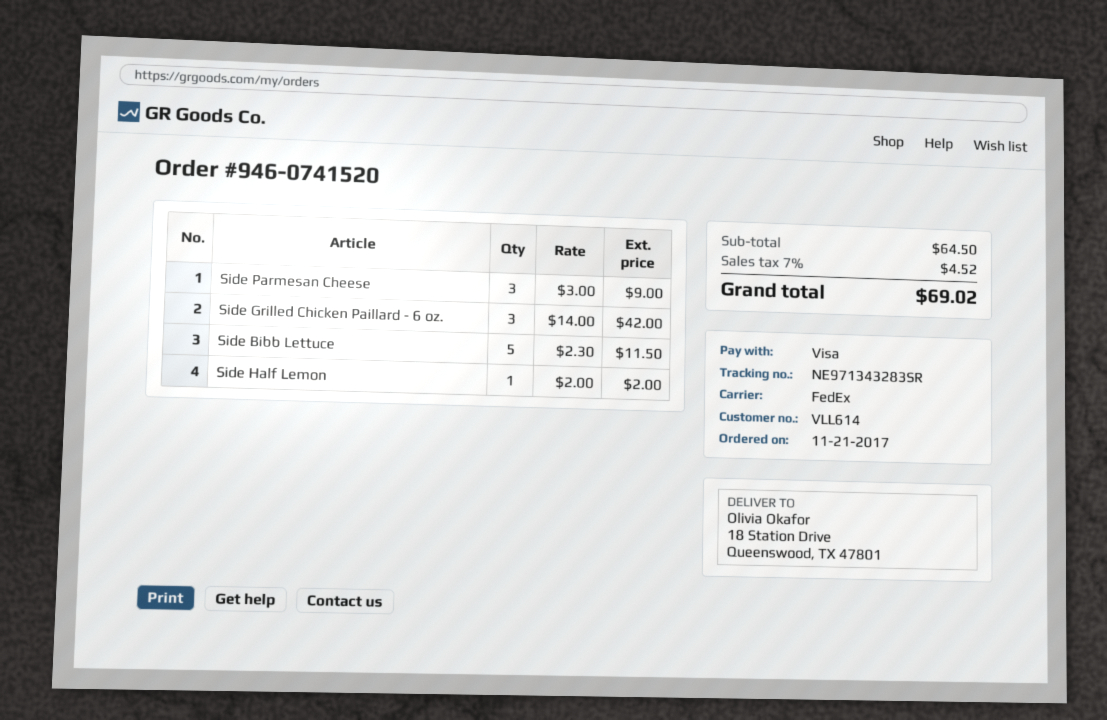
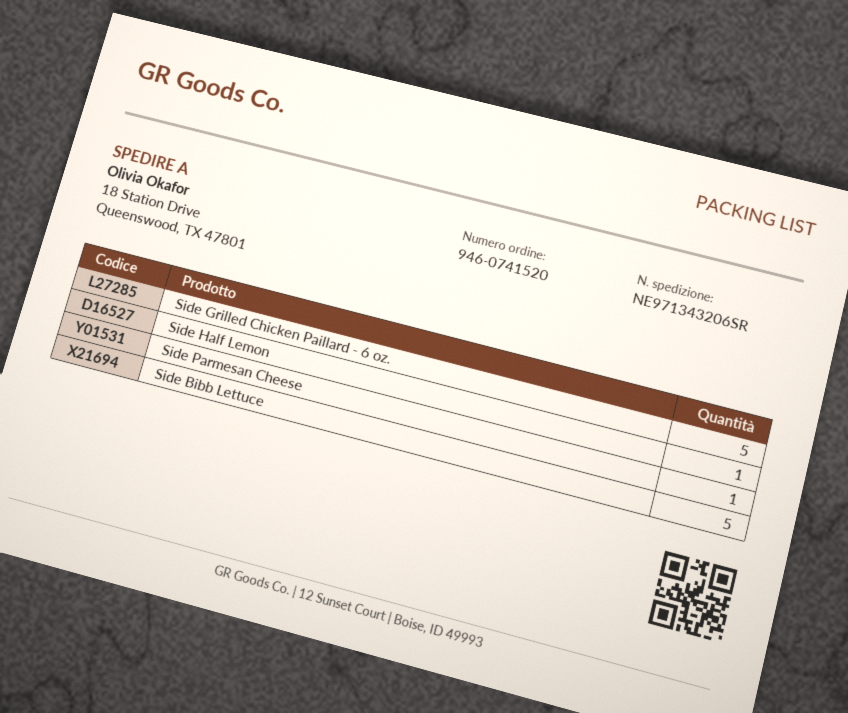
tracking number: NE971343283SR -> NE971343206SR
Side Parmesan Cheese: 3 -> 1
Side Grilled Chicken Paillard - 6 oz.: 3 -> 5

